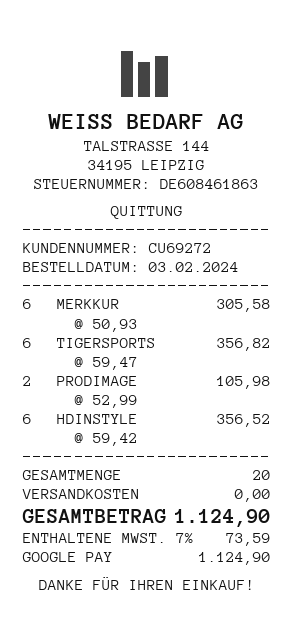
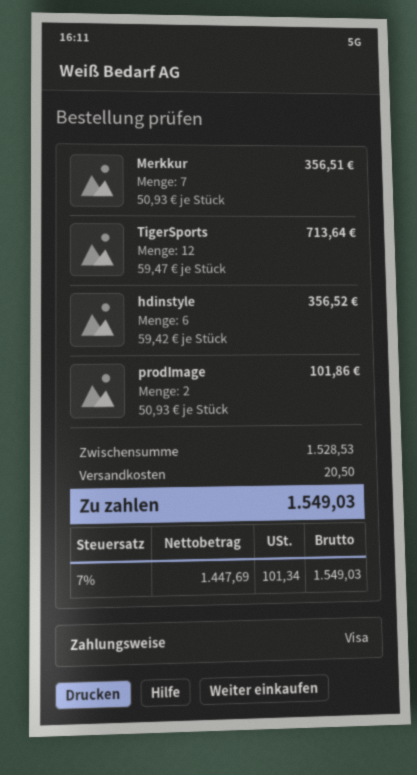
payment method: Google Pay -> Visa
MERKKUR: 6 x 50.93 = 305.58 -> 7 x 50.93 = 356.51
TIGERSPORTS: 6 x 59.47 = 356.82 -> 12 x 59.47 = 713.64
PRODIMAGE: 2 x 52.99 = 105.98 -> 2 x 50.93 = 101.86
shipping: 0.00 -> 20.50
tax: 7% = 73.59 -> 7% = 101.34
total: 1124.90 -> 1549.03

